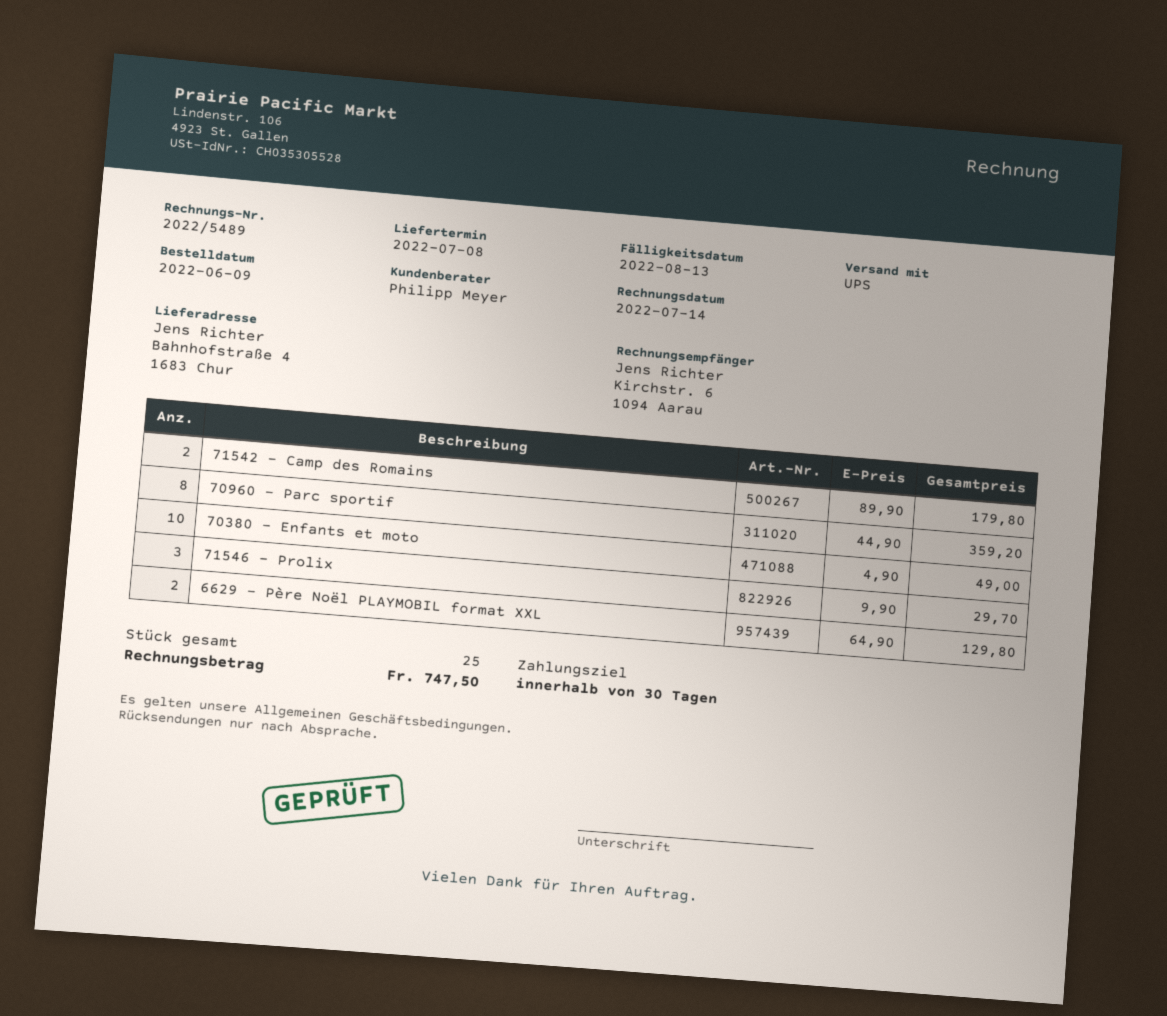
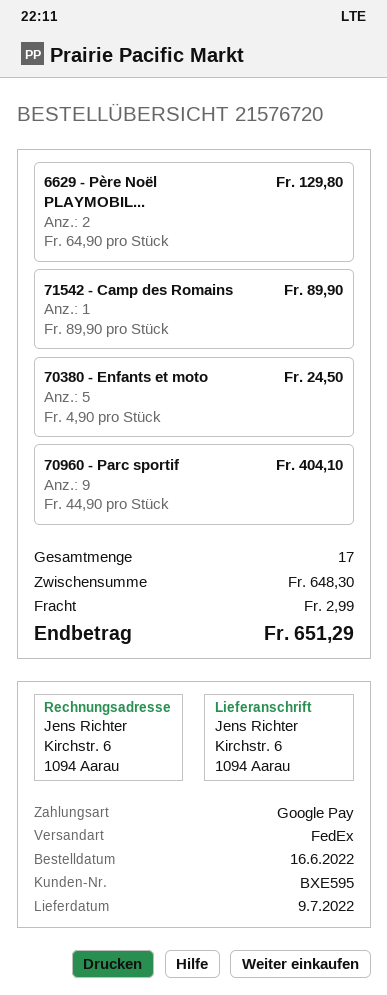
order date: 2022-06-09 -> 2022-06-16
delivery date: 2022-07-08 -> 2022-07-09
shipping method: UPS -> FedEx
ship to: Bahnhofstraße 4, 1683 Chur -> Kirchstr. 6, 1094 Aarau
71542 - Camp des Romains: 2 x 89.90 = 179.80 -> 1 x 89.90 = 89.90
70960 - Parc sportif: 8 x 44.90 = 359.20 -> 9 x 44.90 = 404.10
70380 - Enfants et moto: 10 x 4.90 = 49.00 -> 5 x 4.90 = 24.50
71546 - Prolix: 3 x 9.90 = 29.70 -> none
total quantity: 25 -> 17
shipping: none -> 2.99
total: 747.50 -> 651.29

